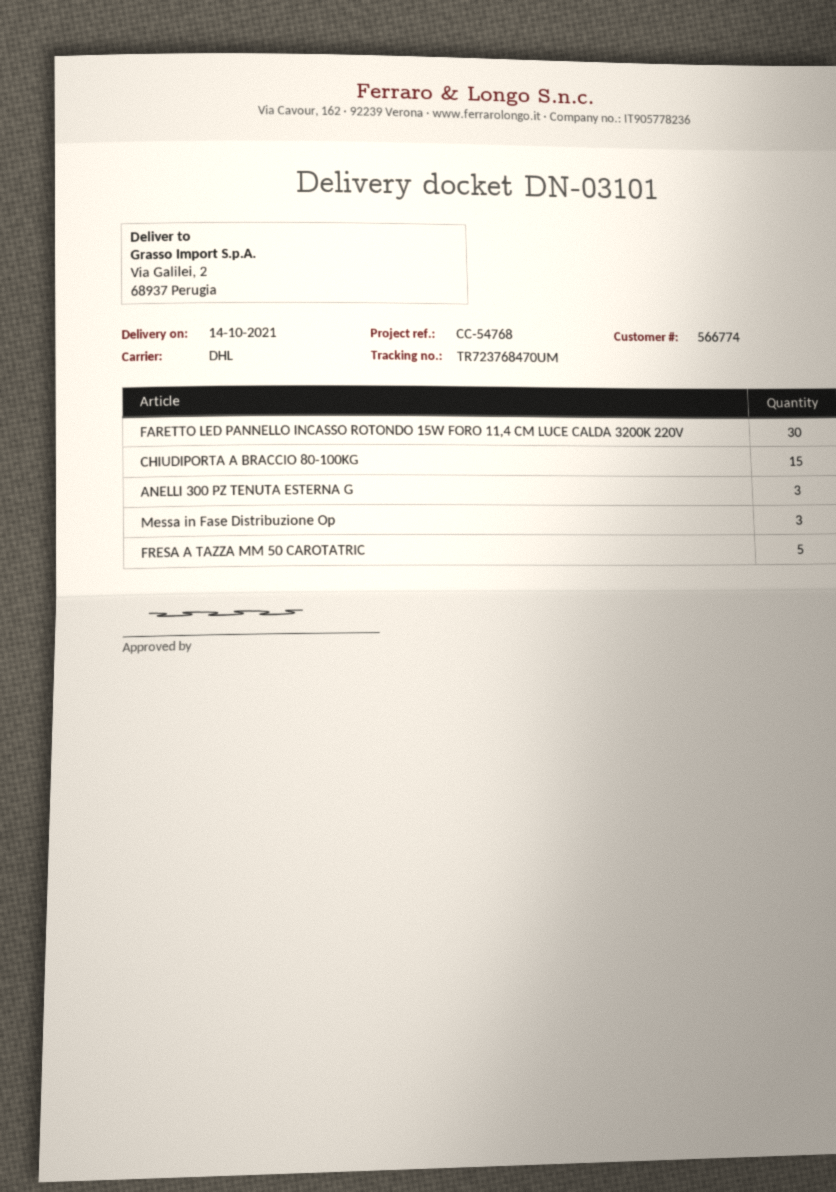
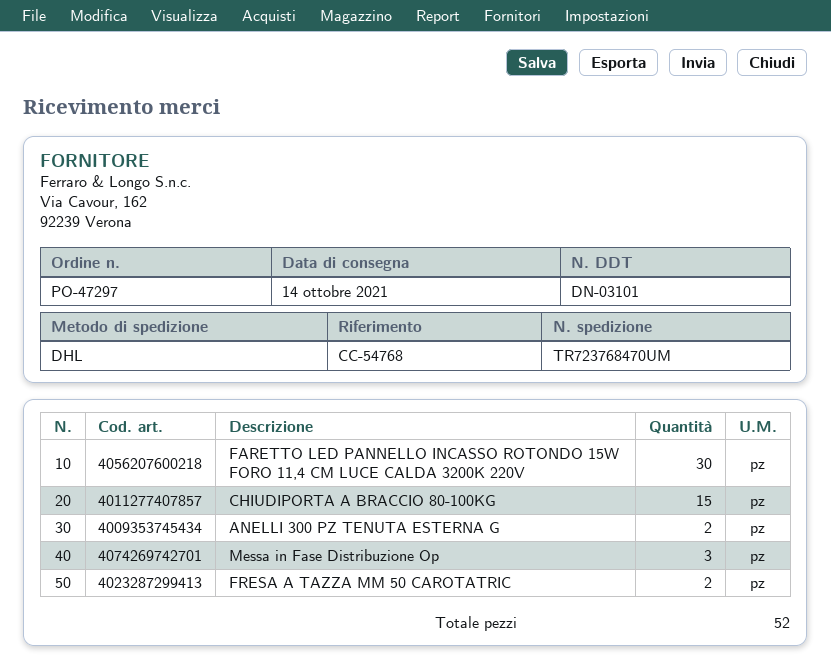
ANELLI 300 PZ TENUTA ESTERNA G: 3 -> 2
FRESA A TAZZA MM 50 CAROTATRIC: 5 -> 2

